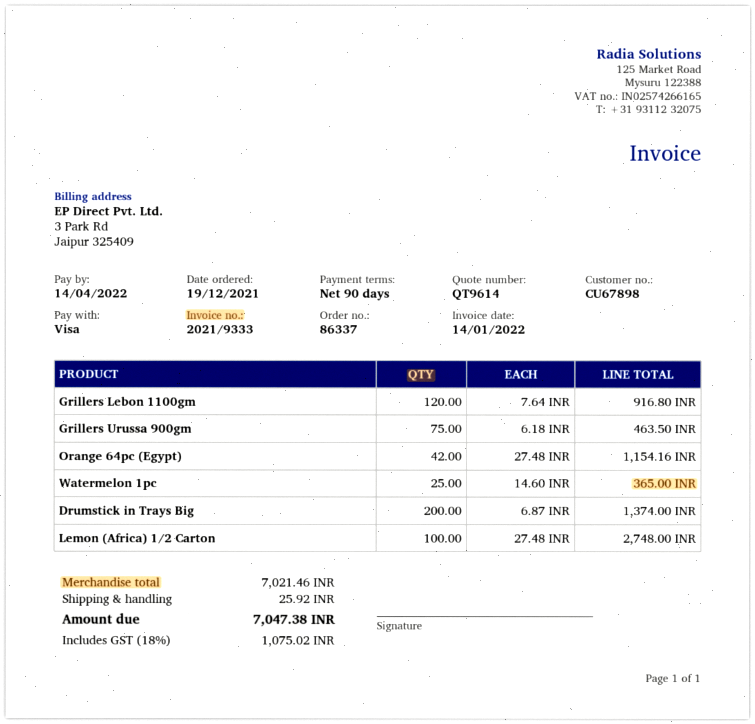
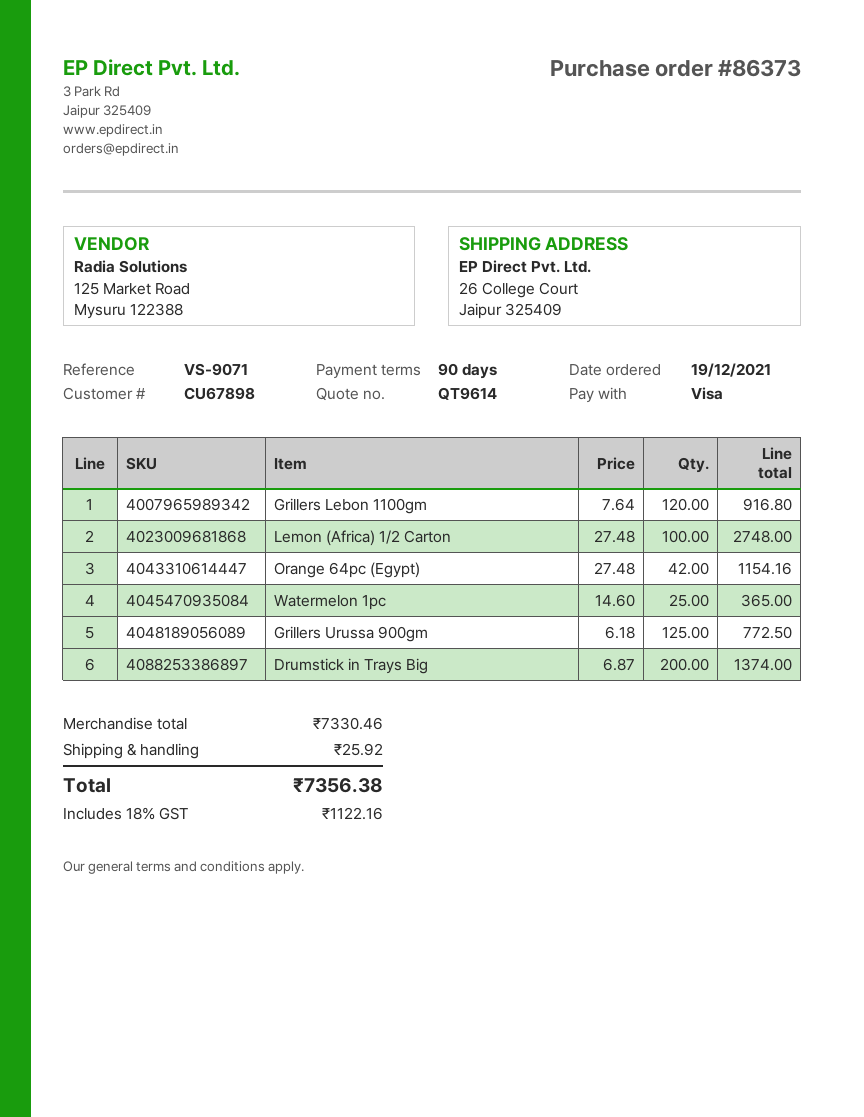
order number: 86337 -> 86373
Grillers Urussa 900gm: 75 x 6.18 = 463.50 -> 125 x 6.18 = 772.50
subtotal: 7021.46 -> 7330.46
tax: 18% = 1075.02 -> 18% = 1122.16
total: 7047.38 -> 7356.38

